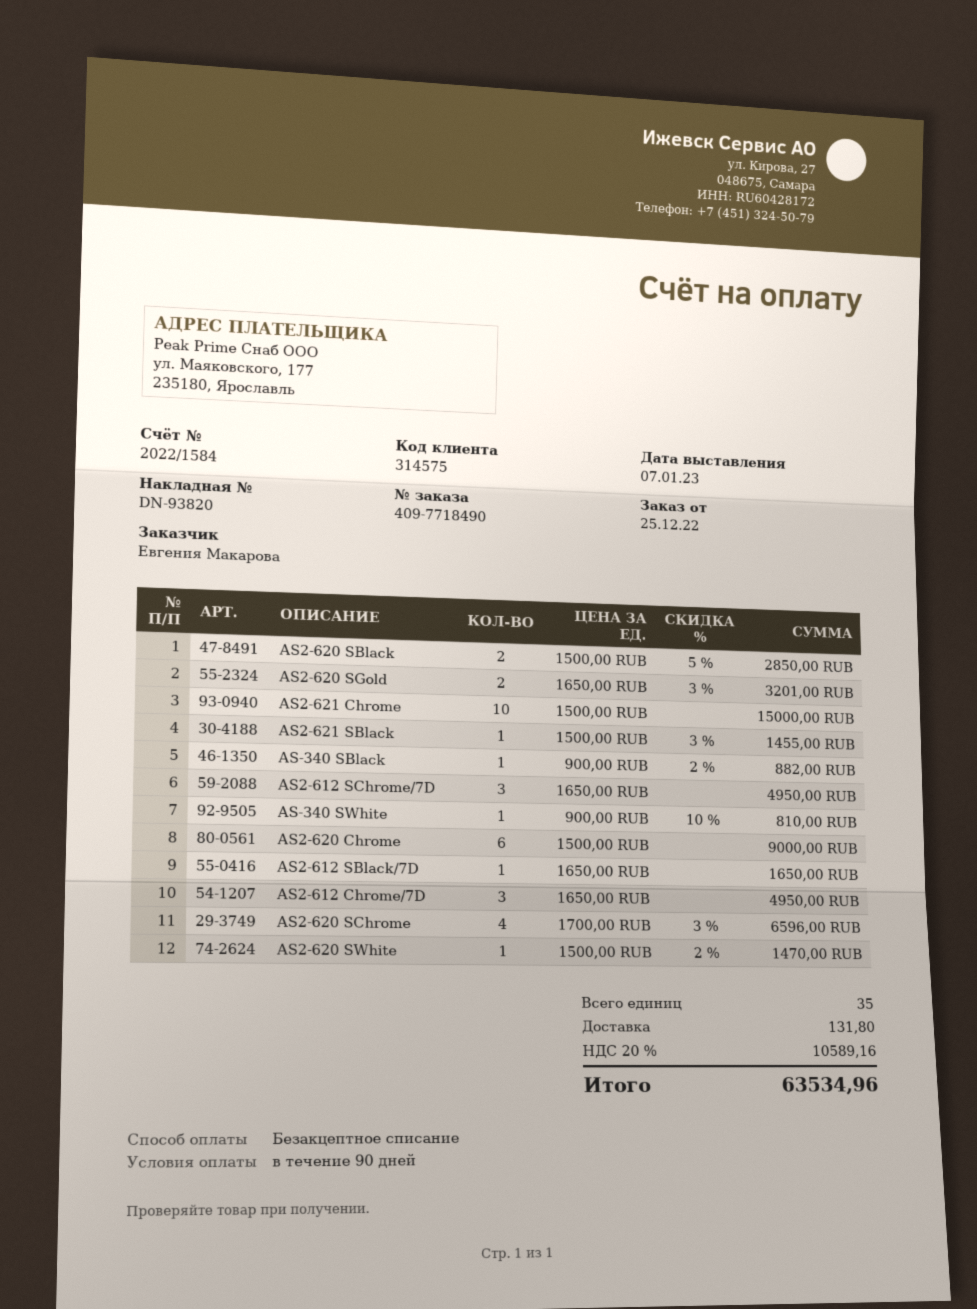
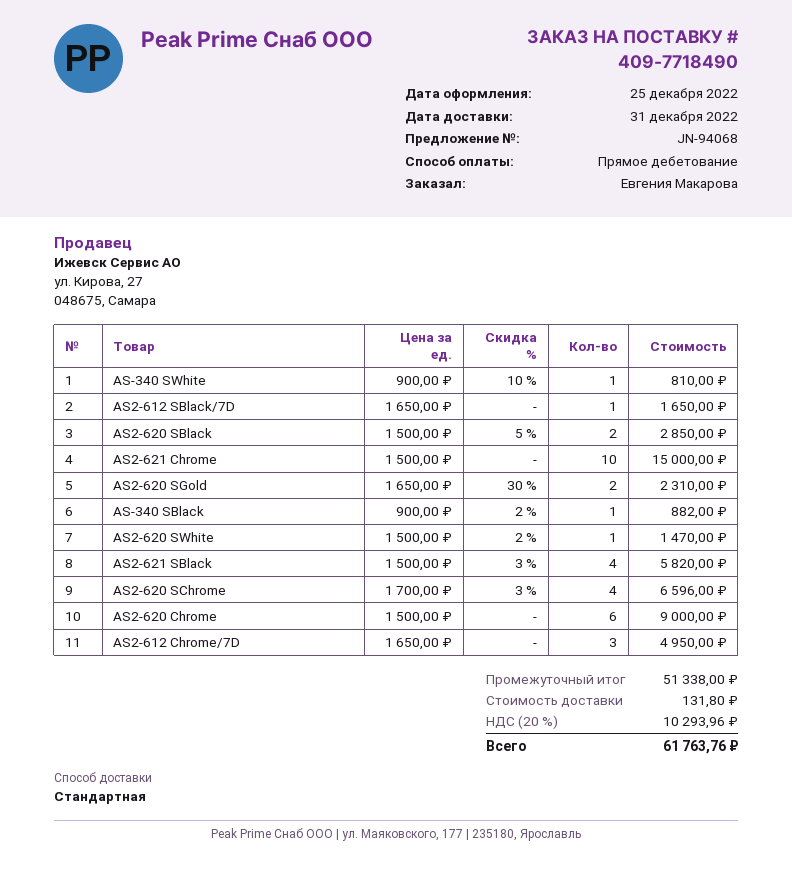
AS2-620 SGold: 2 x 1650.00 - 3% = 3201.00 -> 2 x 1650.00 - 30% = 2310.00
AS2-621 SBlack: 1 x 1500.00 - 3% = 1455.00 -> 4 x 1500.00 - 3% = 5820.00
AS2-612 SChrome/7D: 3 x 1650.00 = 4950.00 -> none
tax: 20% = 10589.16 -> 20% = 10293.96
total: 63534.96 -> 61763.76

